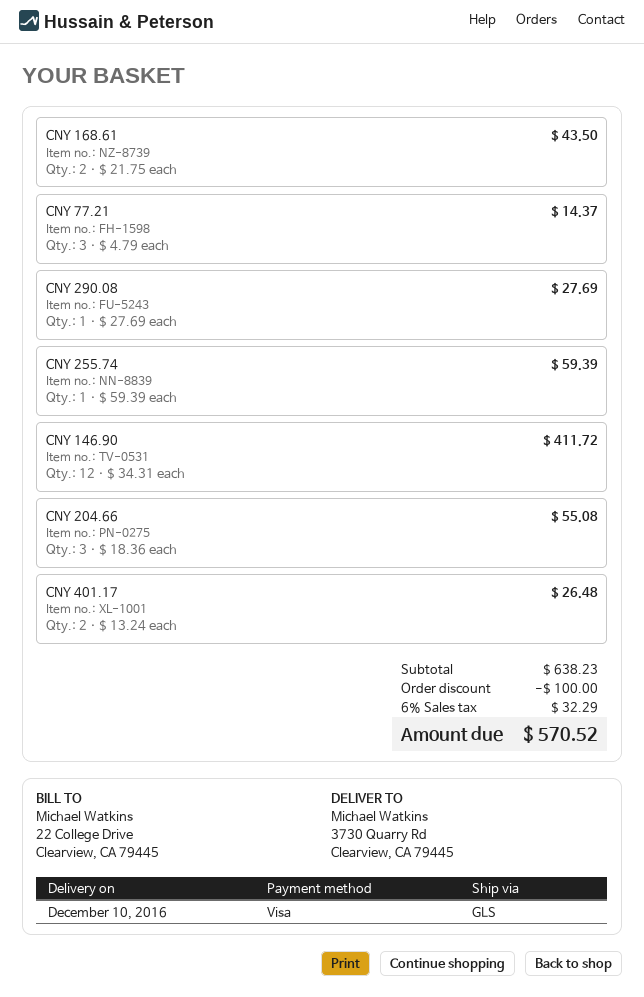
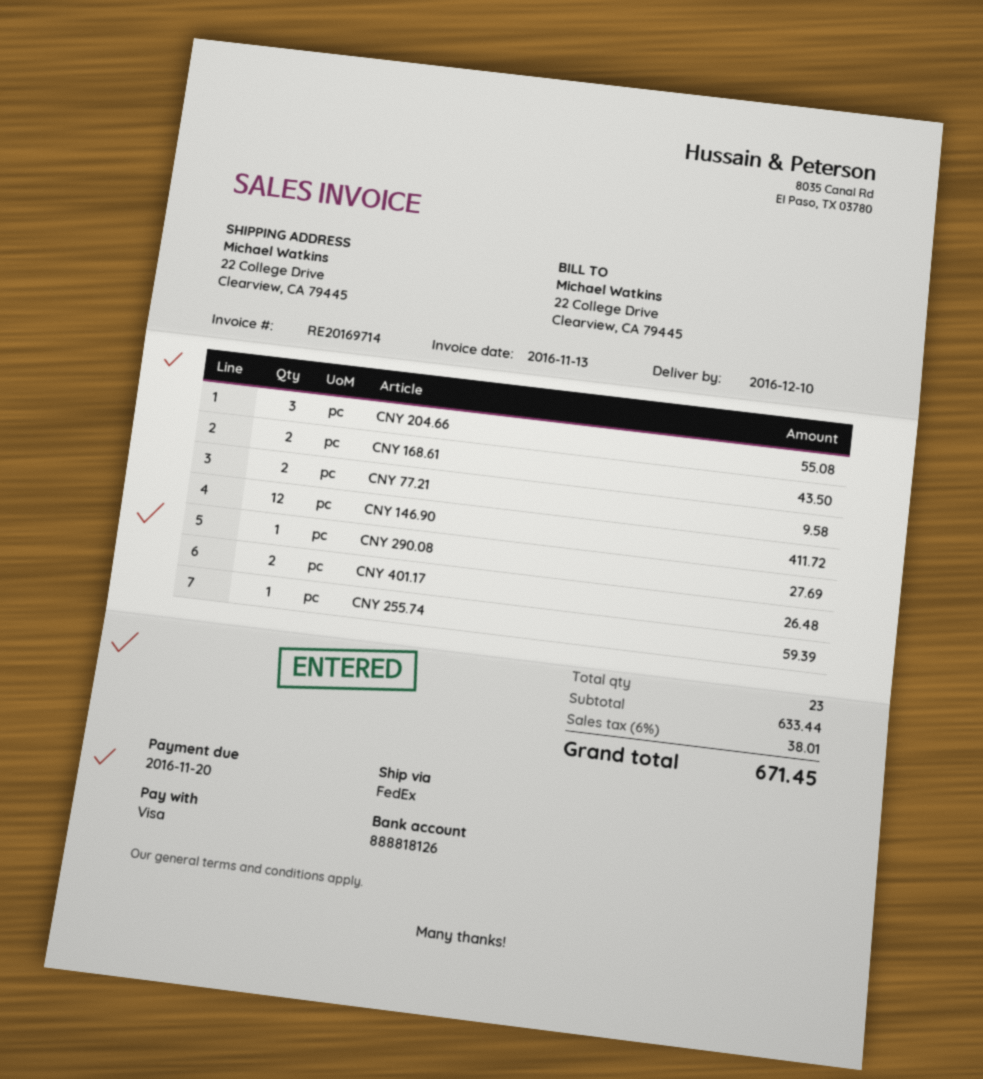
shipping method: GLS -> FedEx
ship to: 3730 Quarry Rd, Clearview, CA 79445 -> 22 College Drive, Clearview, CA 79445
CNY 77.21: 3 for 14.37 -> 2 for 9.58
subtotal: 638.23 -> 633.44
discount: 100.00 -> none
tax: 6% = 32.29 -> 6% = 38.01
total: 570.52 -> 671.45

